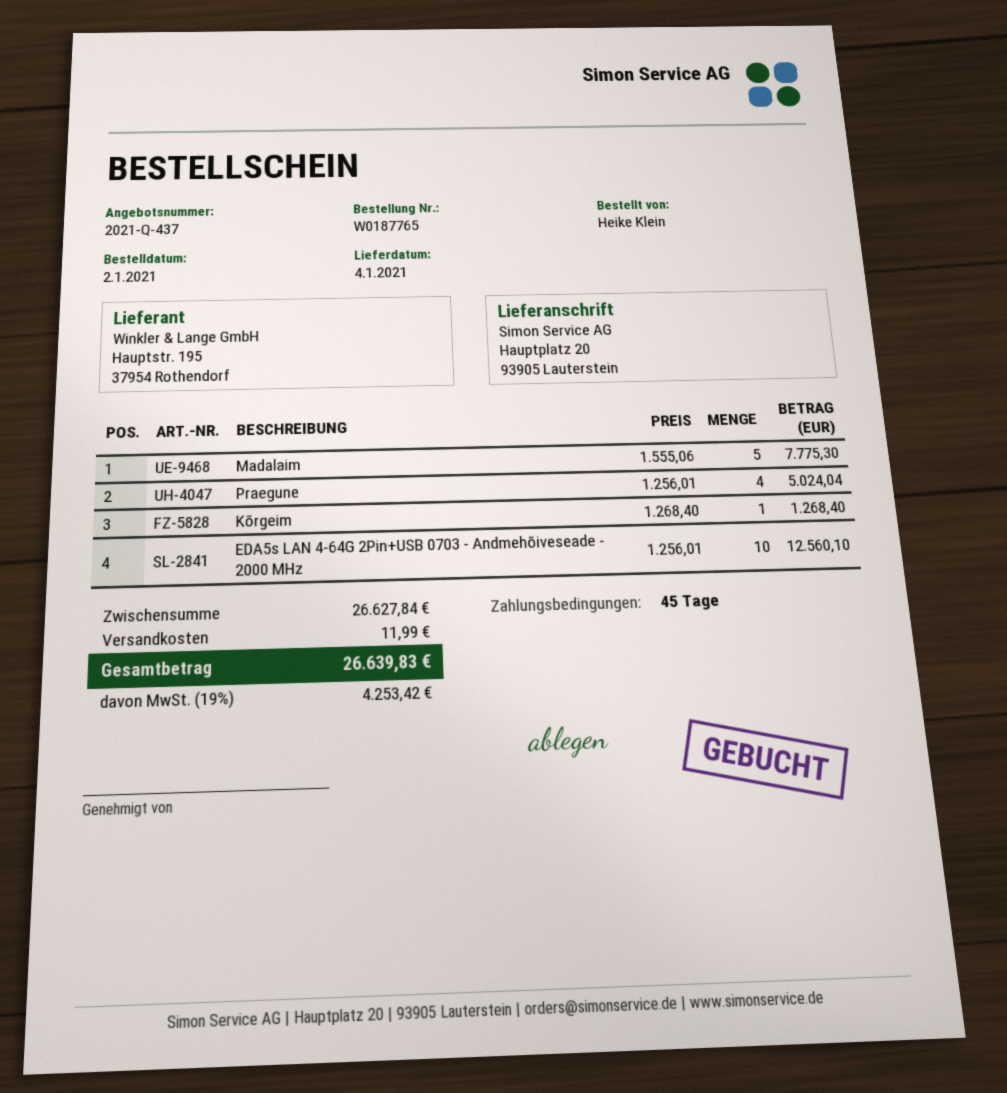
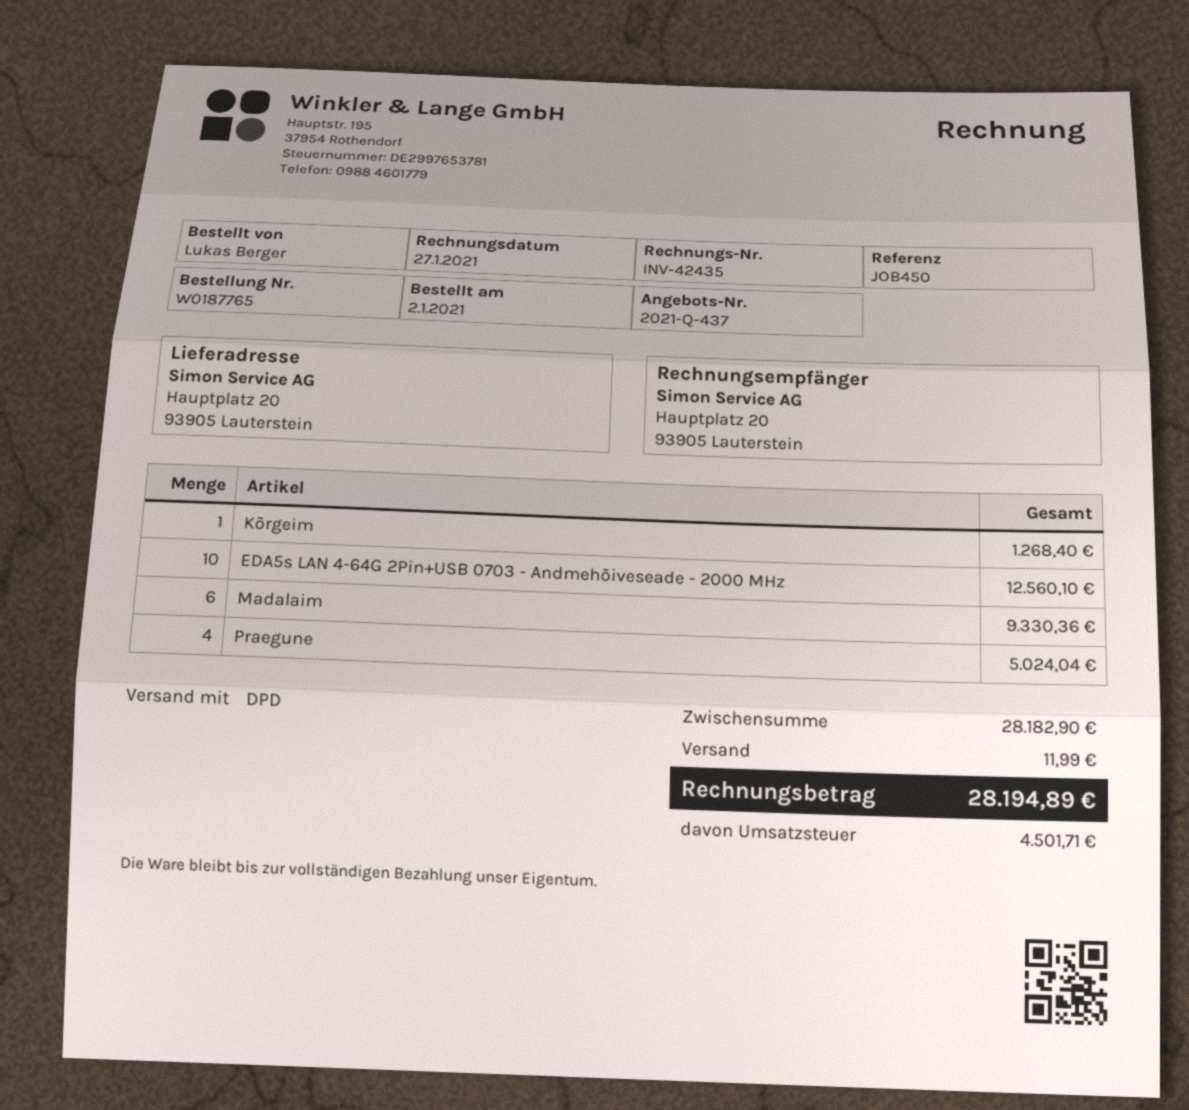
ordered by: Heike Klein -> Lukas Berger
Madalaim: 5 for 7775.30 -> 6 for 9330.36
subtotal: 26627.84 -> 28182.90
tax: 4253.42 -> 4501.71
total: 26639.83 -> 28194.89

